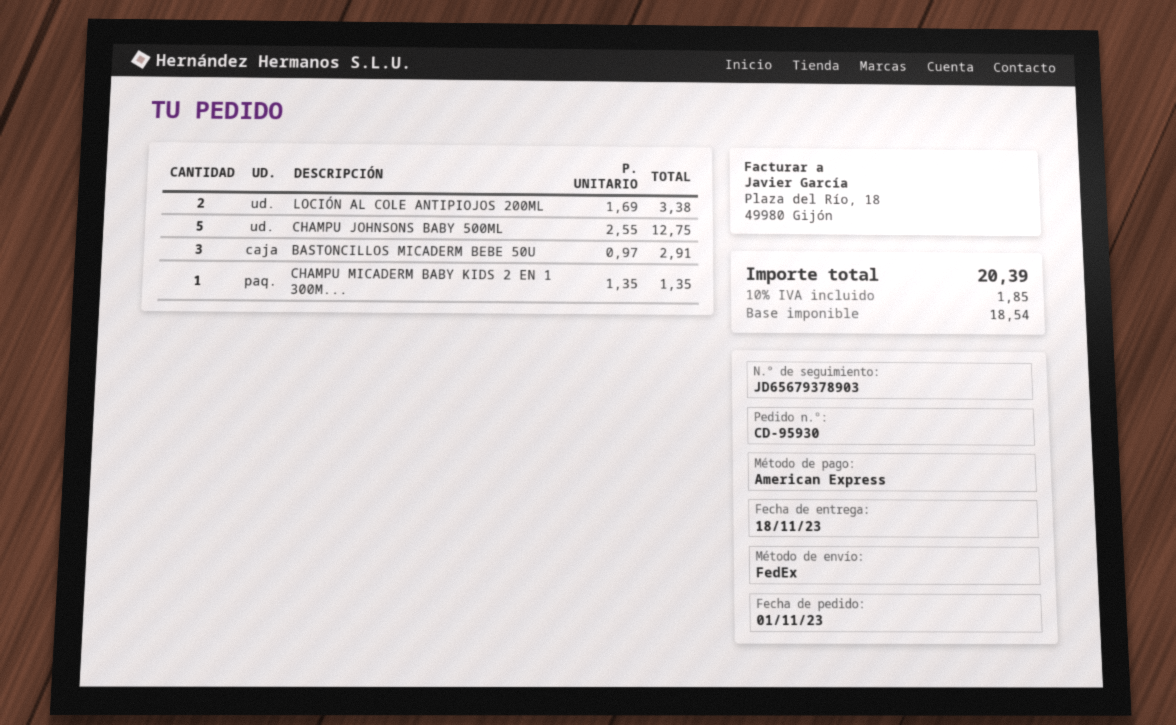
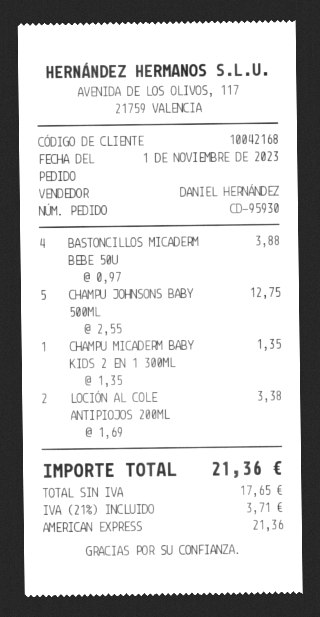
BASTONCILLOS MICADERM BEBE 50U: 3 x 0.97 = 2.91 -> 4 x 0.97 = 3.88
net: 18.54 -> 17.65
tax: 10% = 1.85 -> 21% = 3.71
total: 20.39 -> 21.36

